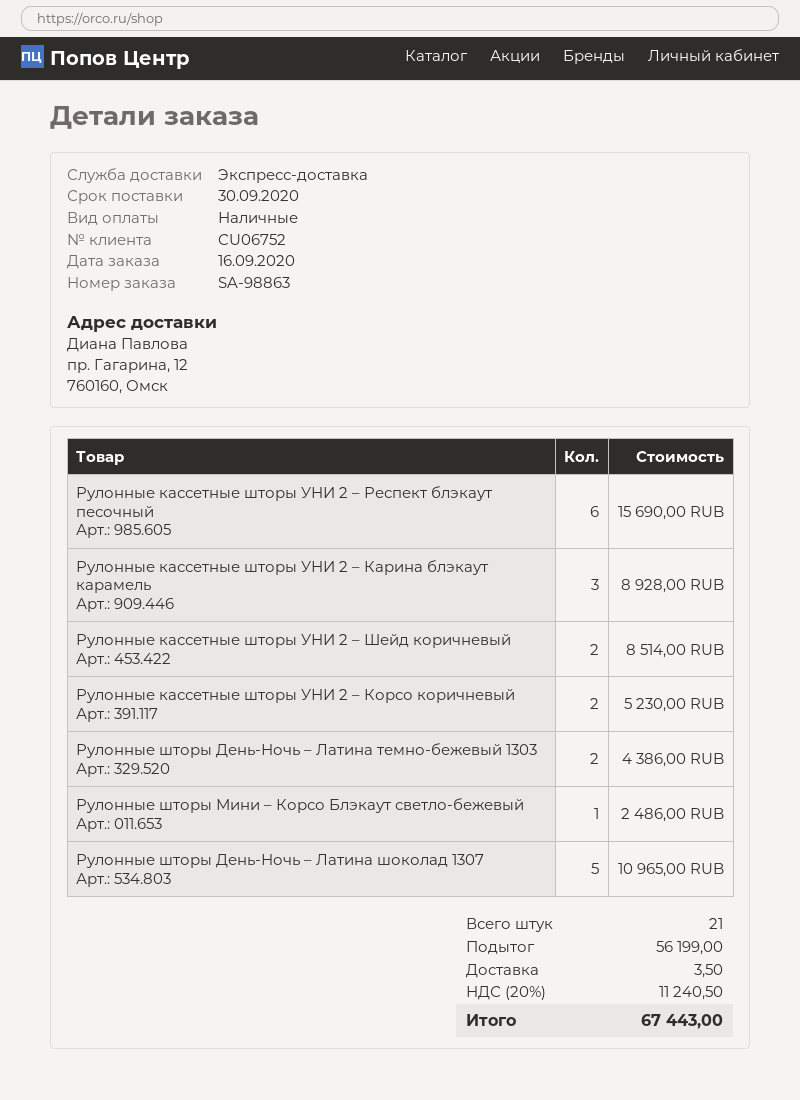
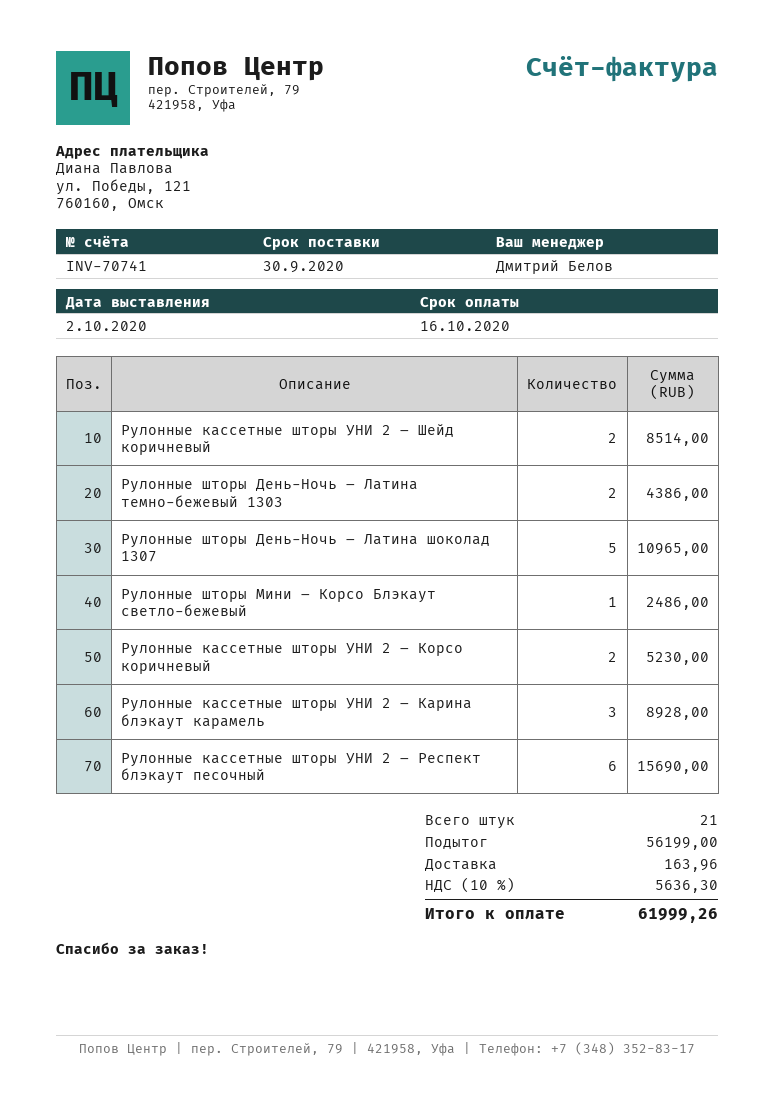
shipping: 3.50 -> 163.96
tax: 20% = 11240.50 -> 10% = 5636.30
total: 67443.00 -> 61999.26

